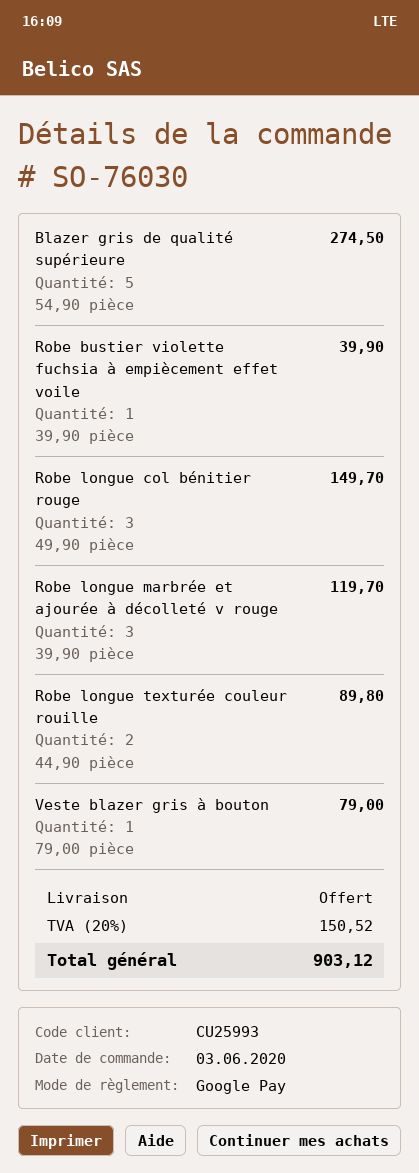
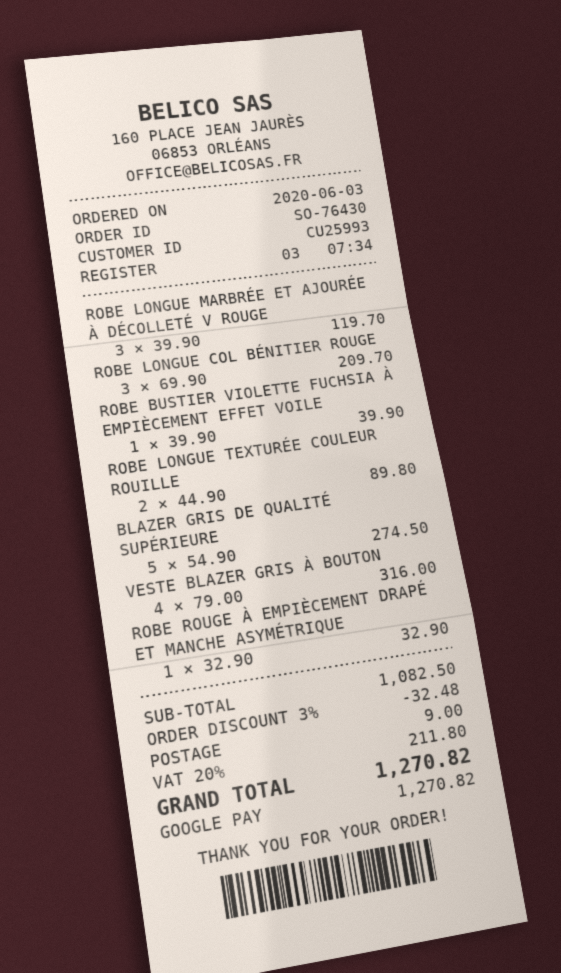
order number: SO-76030 -> SO-76430
Robe longue col bénitier rouge: 3 x 49.90 = 149.70 -> 3 x 69.90 = 209.70
Veste blazer gris à bouton: 1 x 79.00 = 79.00 -> 4 x 79.00 = 316.00
ROBE ROUGE À EMPIÈCEMENT DRAPÉ ET MANCHE ASYMÉTRIQUE: none -> 1 x 32.90 = 32.90
discount: none -> 3% = 32.48
shipping: 0.00 -> 9.00
tax: 20% = 150.52 -> 20% = 211.80
total: 903.12 -> 1270.82

